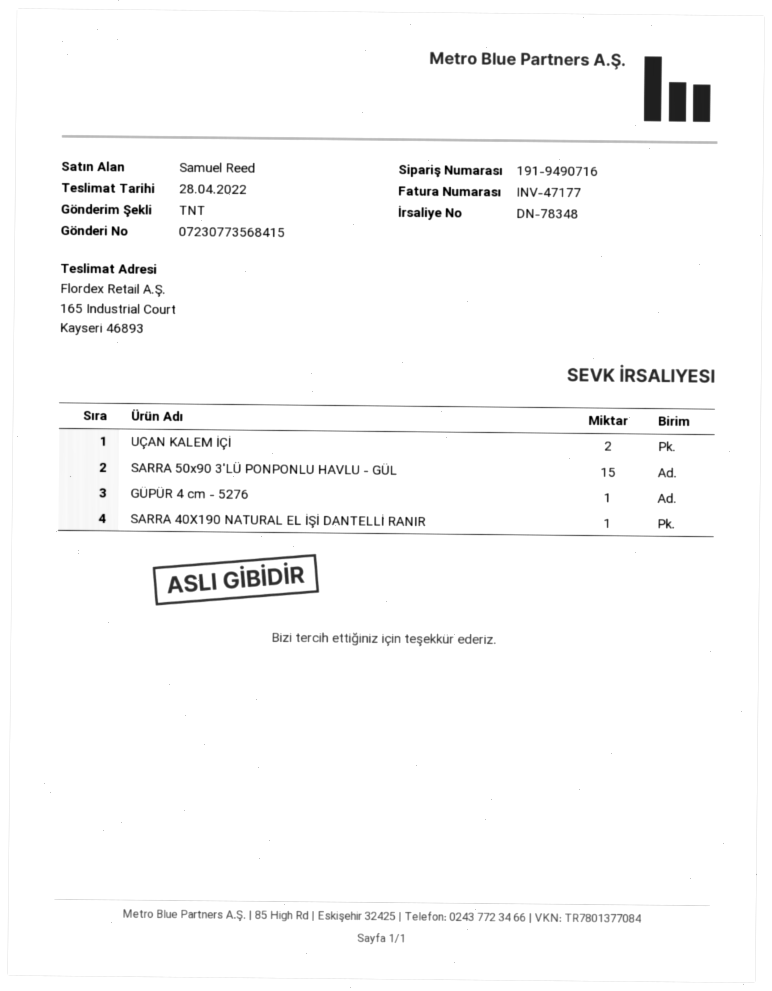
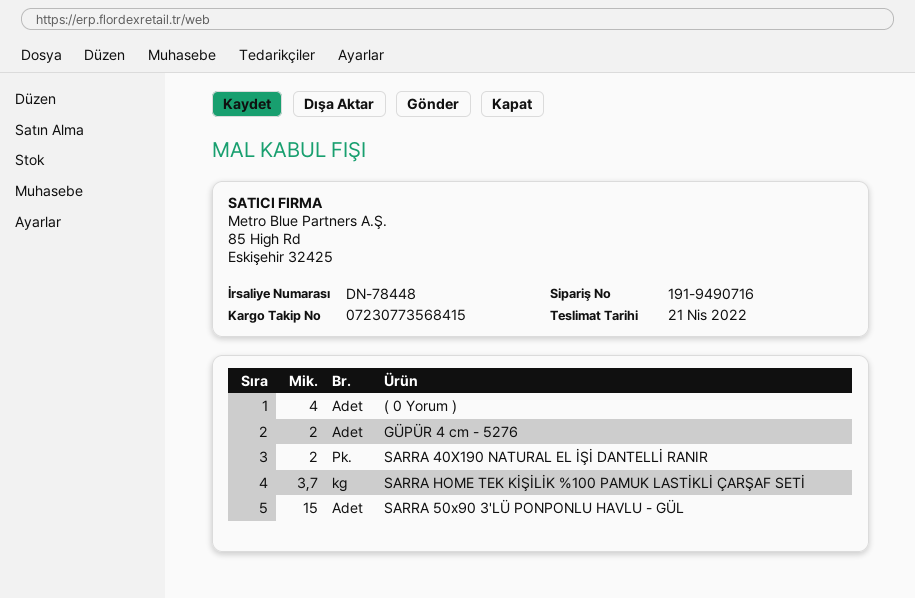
delivery note number: DN-78348 -> DN-78448
delivery date: 2022-04-28 -> 2022-04-21
UÇAN KALEM İÇİ: 2 -> none
GÜPÜR 4 cm - 5276: 1 -> 2
SARRA 40X190 NATURAL EL İŞİ DANTELLİ RANIR: 1 -> 2
( 0 Yorum ): none -> 4
SARRA HOME TEK KİŞİLİK %100 PAMUK LASTİKLİ ÇARŞAF SETİ: none -> 3.7

